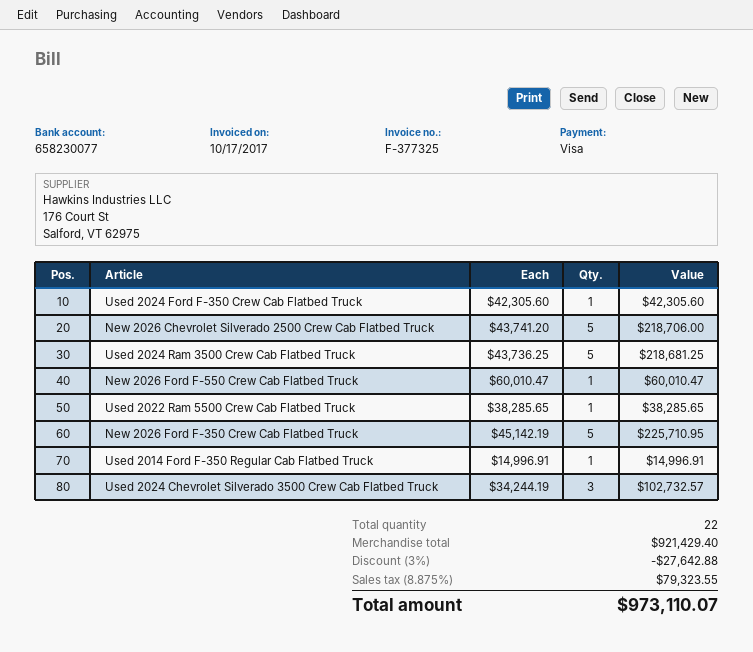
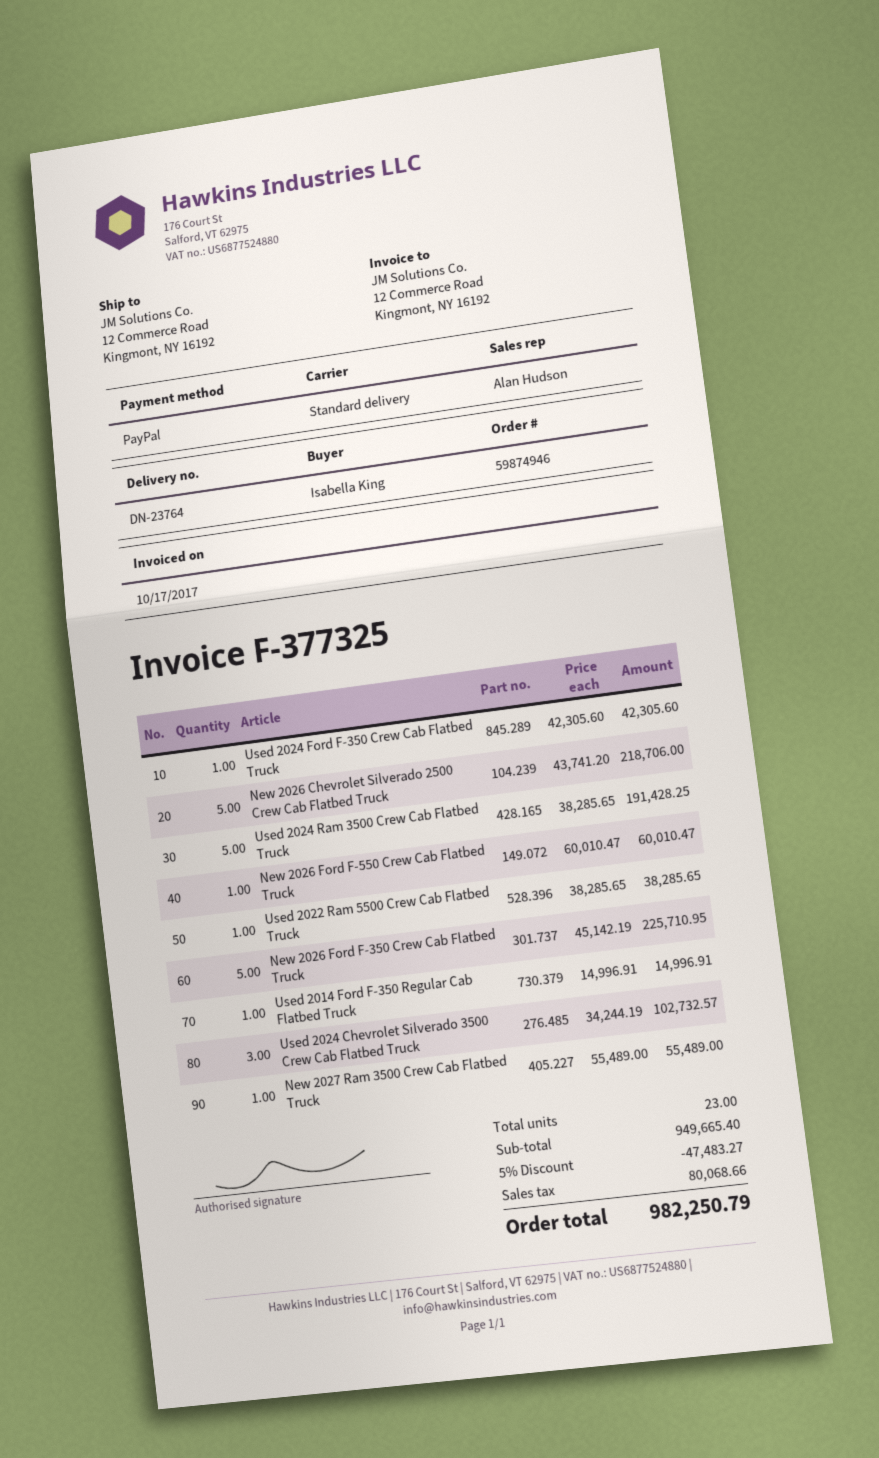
payment method: Visa -> PayPal
Used 2024 Ram 3500 Crew Cab Flatbed Truck: 5 x 43736.25 = 218681.25 -> 5 x 38285.65 = 191428.25
New 2027 Ram 3500 Crew Cab Flatbed Truck: none -> 1 x 55489.00 = 55489.00
total quantity: 22 -> 23
subtotal: 921429.40 -> 949665.40
discount: 3% = 27642.88 -> 5% = 47483.27
tax: 79323.55 -> 80068.66
total: 973110.07 -> 982250.79

